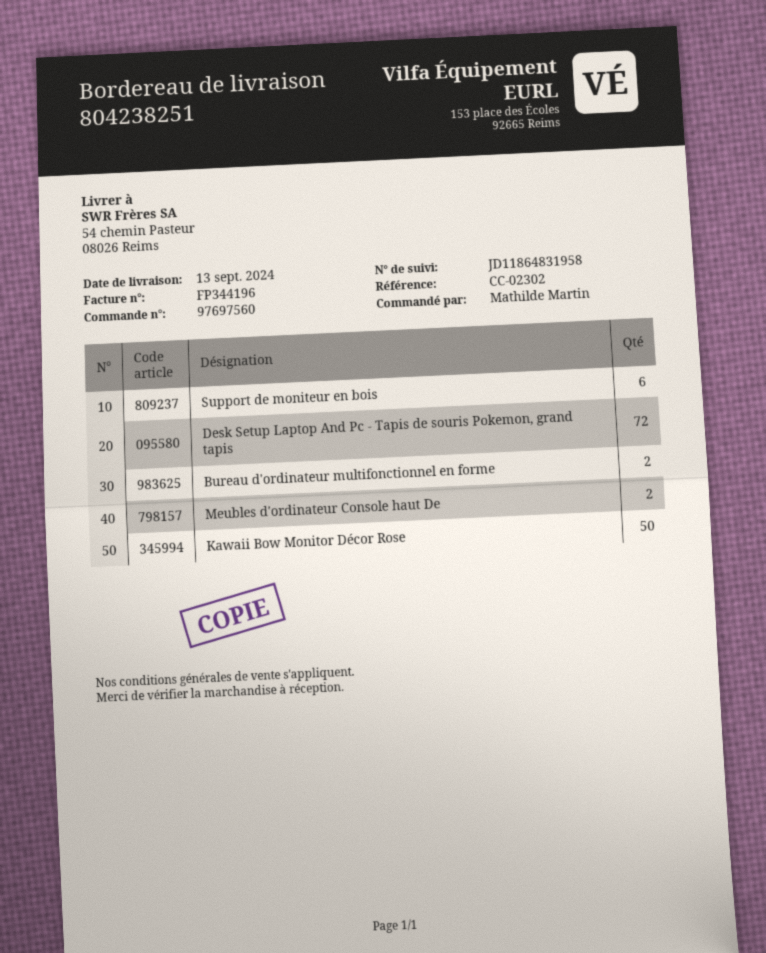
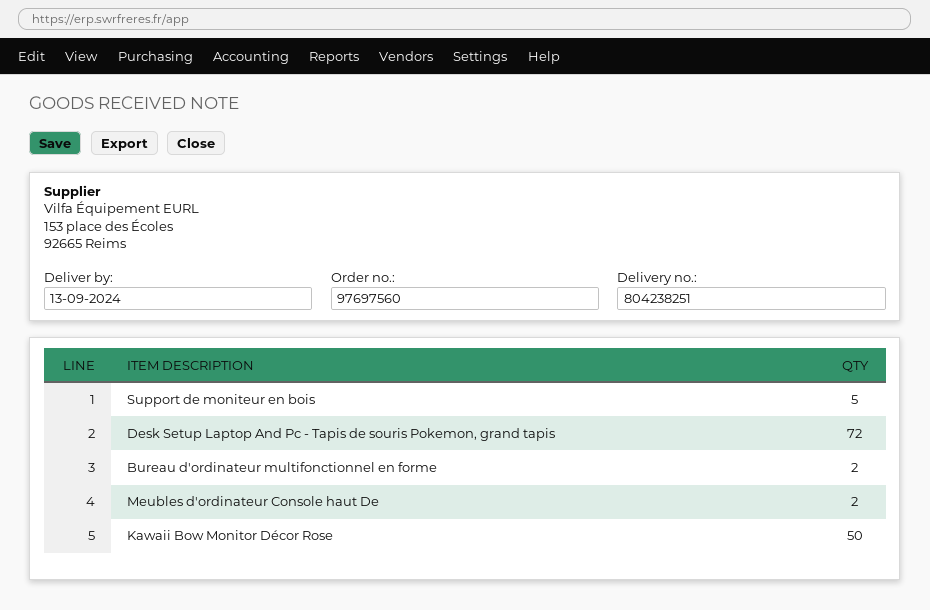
Support de moniteur en bois: 6 -> 5

